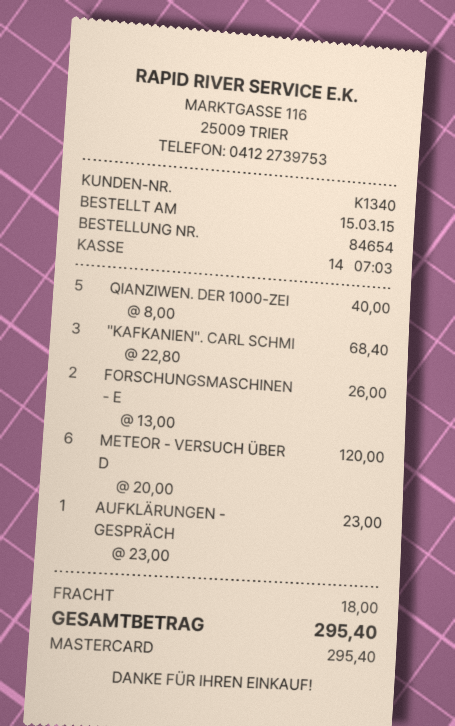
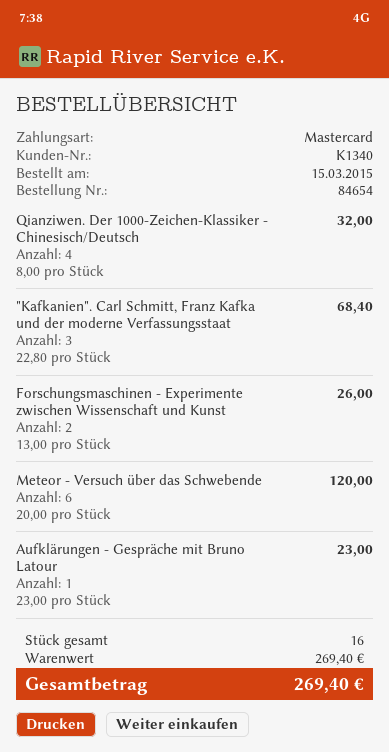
QIANZIWEN. DER 1000-ZEI: 5 x 8.00 = 40.00 -> 4 x 8.00 = 32.00
shipping: 18.00 -> none
total: 295.40 -> 269.40

